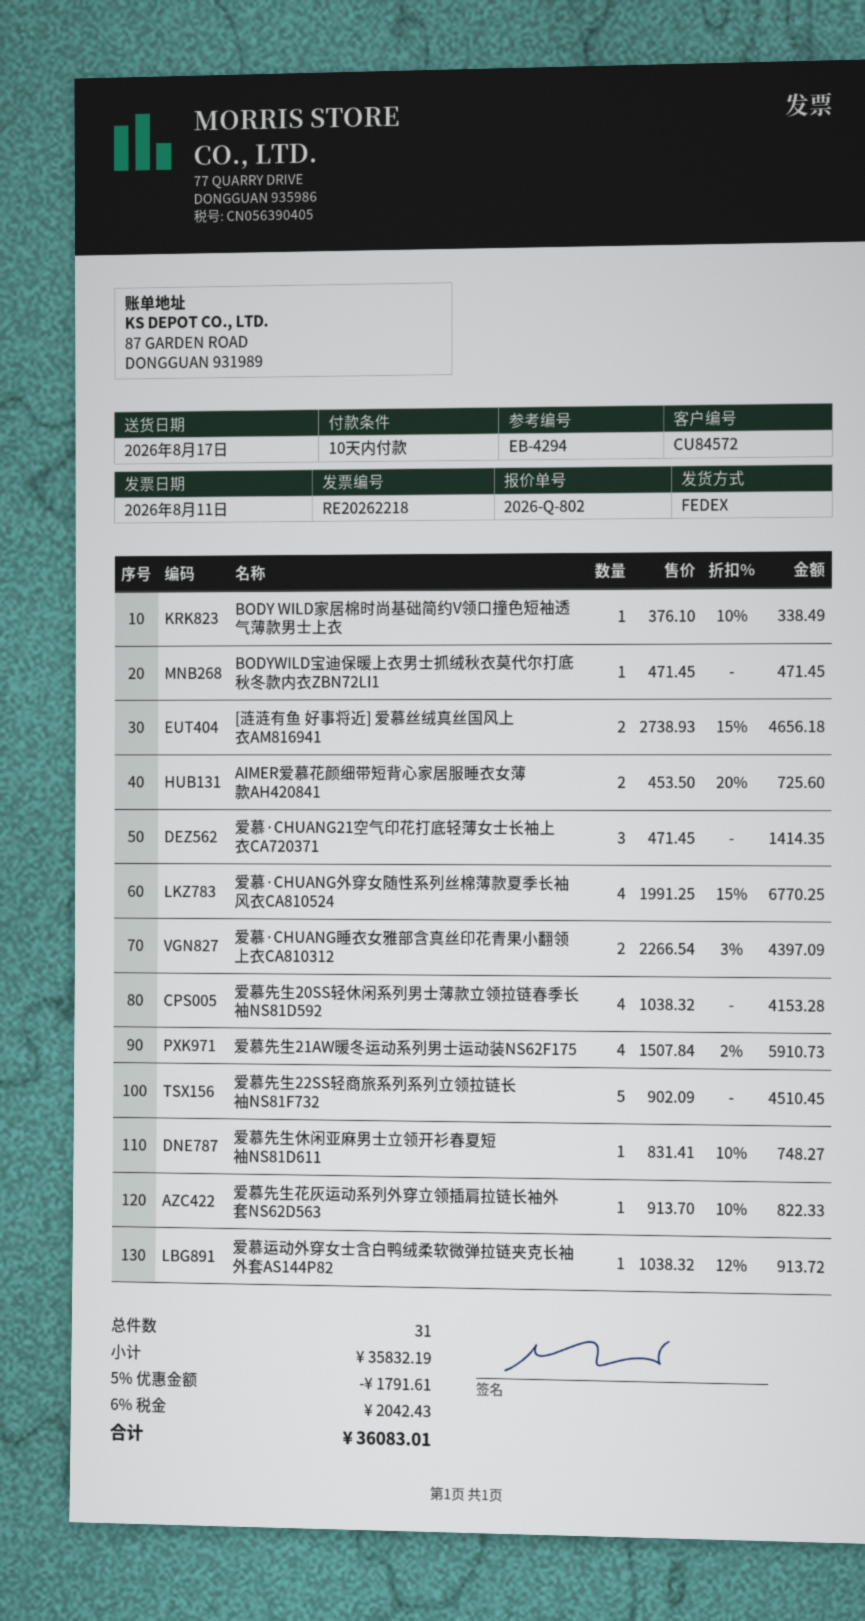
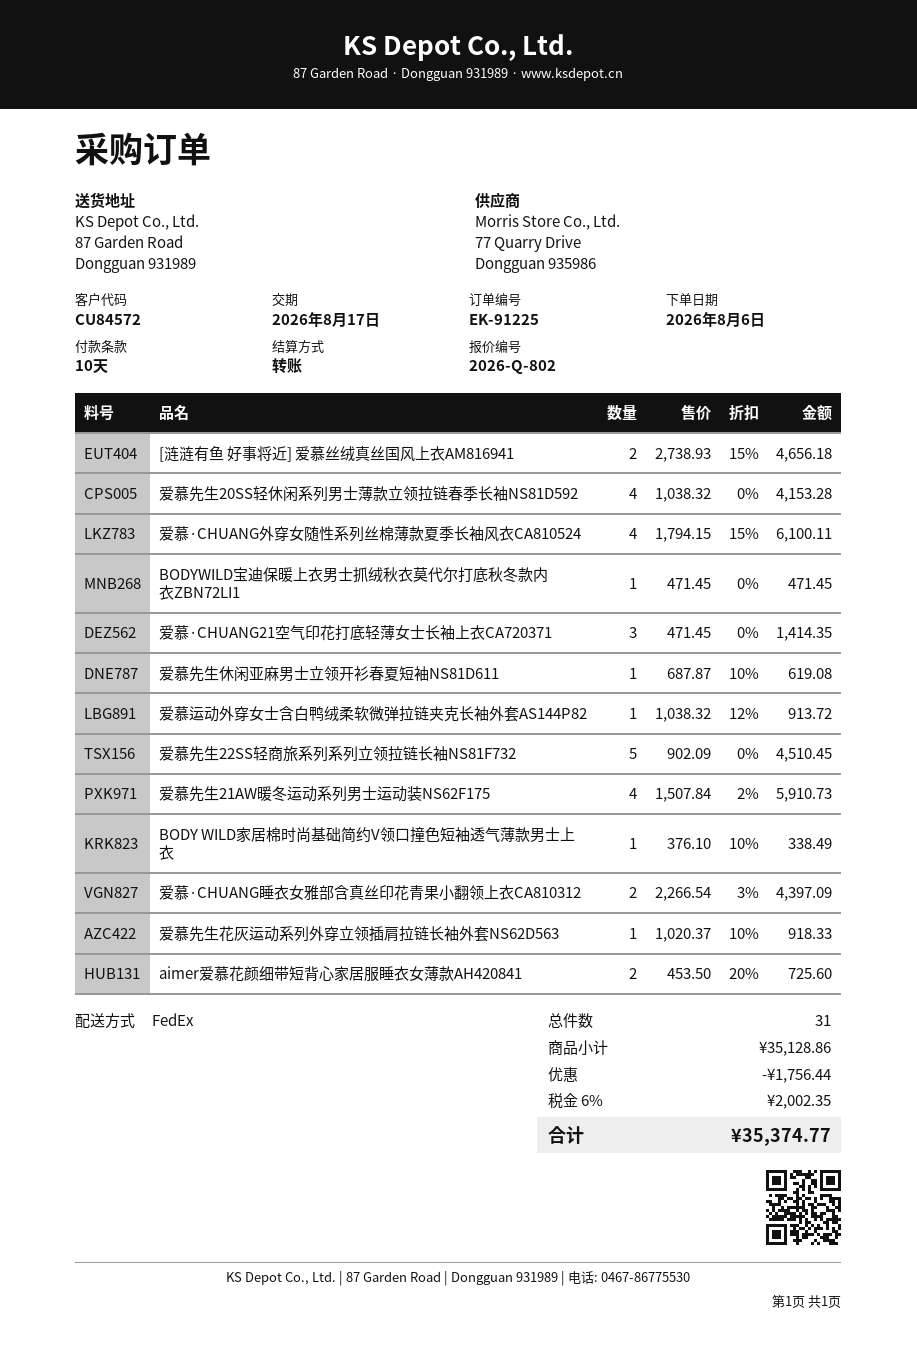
爱慕·CHUANG外穿女随性系列丝棉薄款夏季长袖风衣CA810524: 4 x 1991.25 - 15% = 6770.25 -> 4 x 1794.15 - 15% = 6100.11
爱慕先生休闲亚麻男士立领开衫春夏短袖NS81D611: 1 x 831.41 - 10% = 748.27 -> 1 x 687.87 - 10% = 619.08
爱慕先生花灰运动系列外穿立领插肩拉链长袖外套NS62D563: 1 x 913.70 - 10% = 822.33 -> 1 x 1020.37 - 10% = 918.33
subtotal: 35832.19 -> 35128.86
discount: 1791.61 -> 1756.44
tax: 6% = 2042.43 -> 6% = 2002.35
total: 36083.01 -> 35374.77

